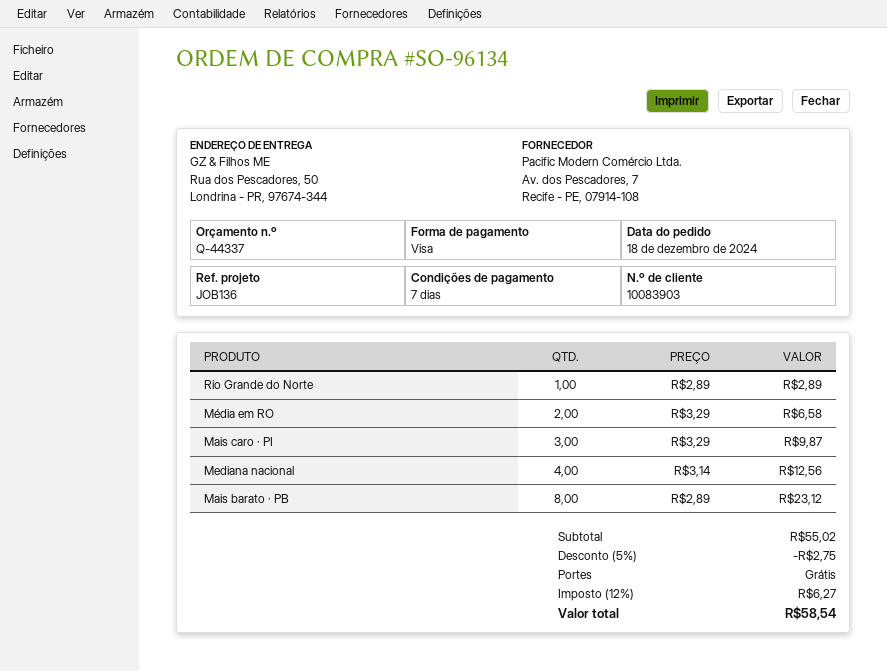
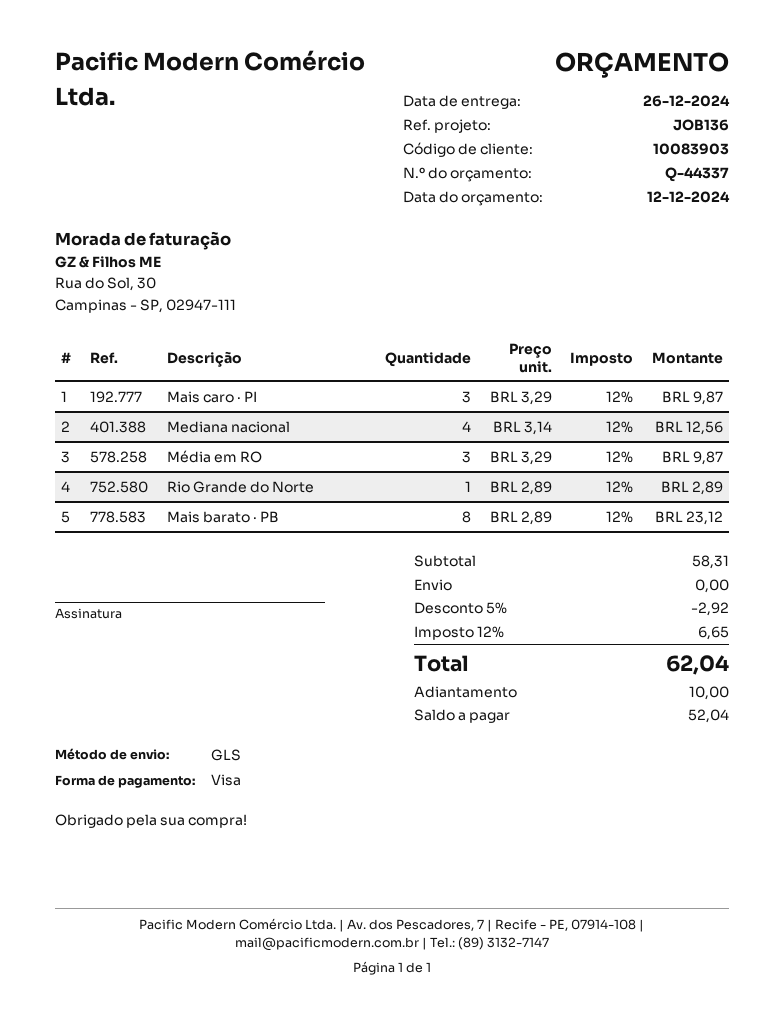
Média em RO: 2 x 3.29 = 6.58 -> 3 x 3.29 = 9.87
subtotal: 55.02 -> 58.31
discount: 5% = 2.75 -> 5% = 2.92
tax: 12% = 6.27 -> 12% = 6.65
total: 58.54 -> 62.04

